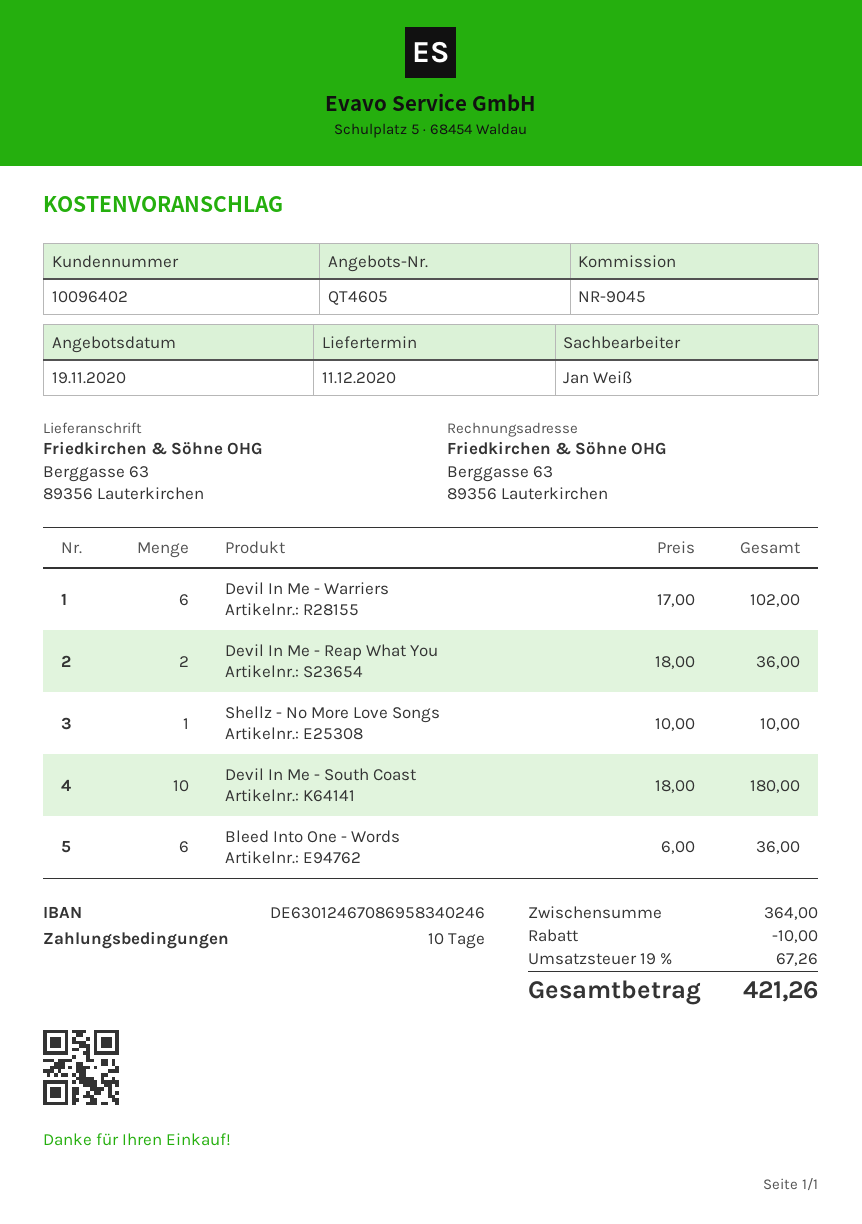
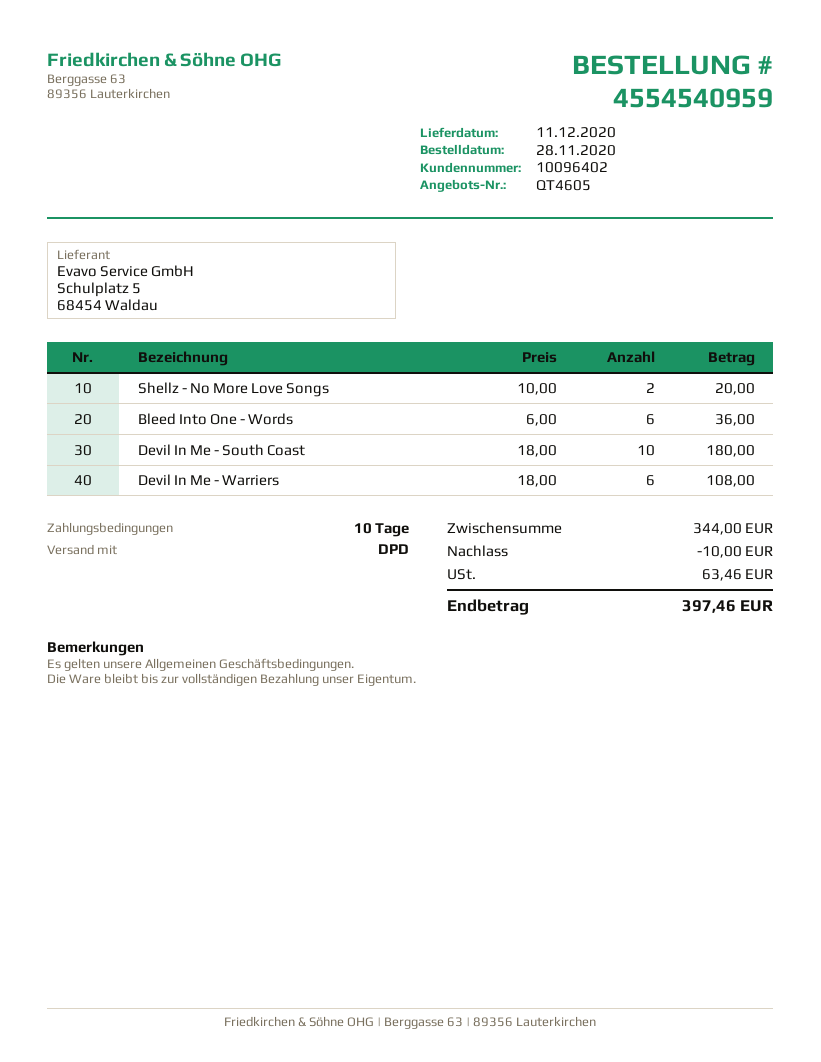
Devil In Me - Warriers: 6 x 17.00 = 102.00 -> 6 x 18.00 = 108.00
Devil In Me - Reap What You: 2 x 18.00 = 36.00 -> none
Shellz - No More Love Songs: 1 x 10.00 = 10.00 -> 2 x 10.00 = 20.00
subtotal: 364.00 -> 344.00
tax: 67.26 -> 63.46
total: 421.26 -> 397.46

